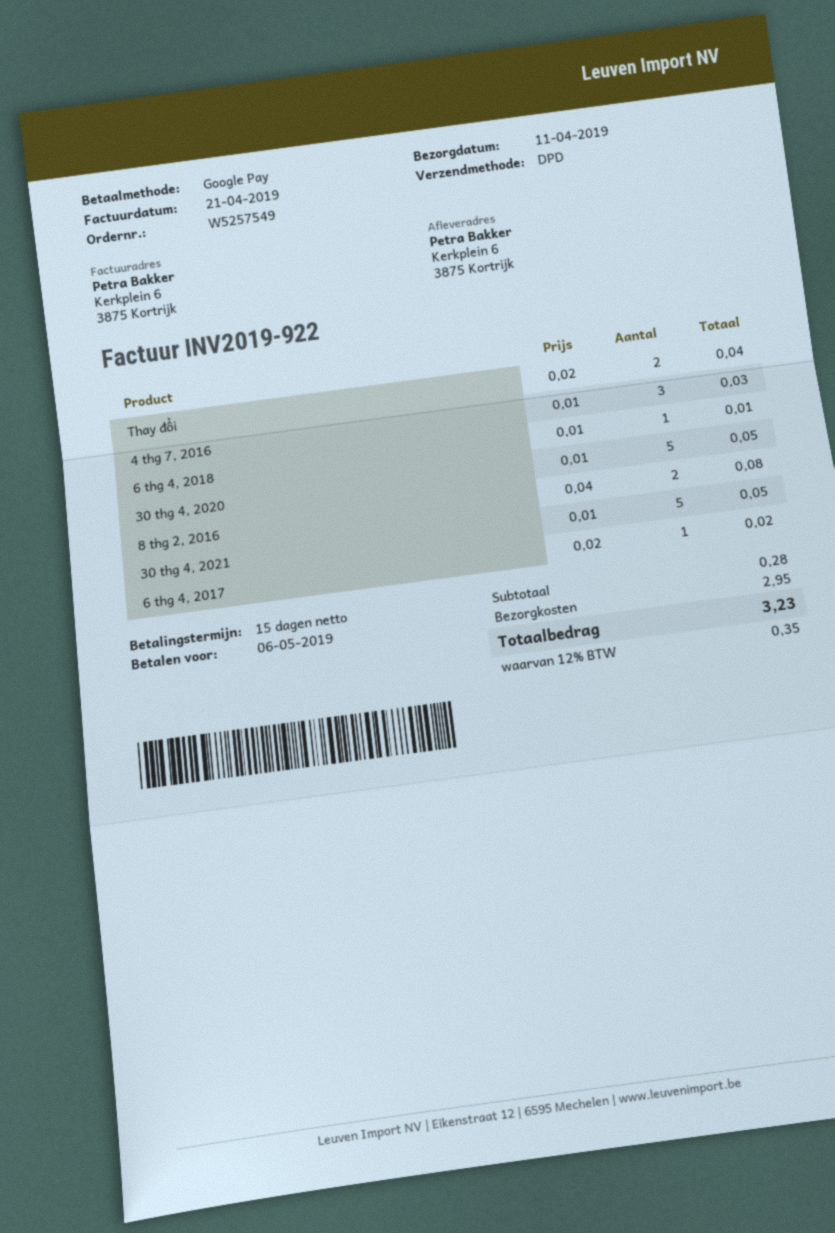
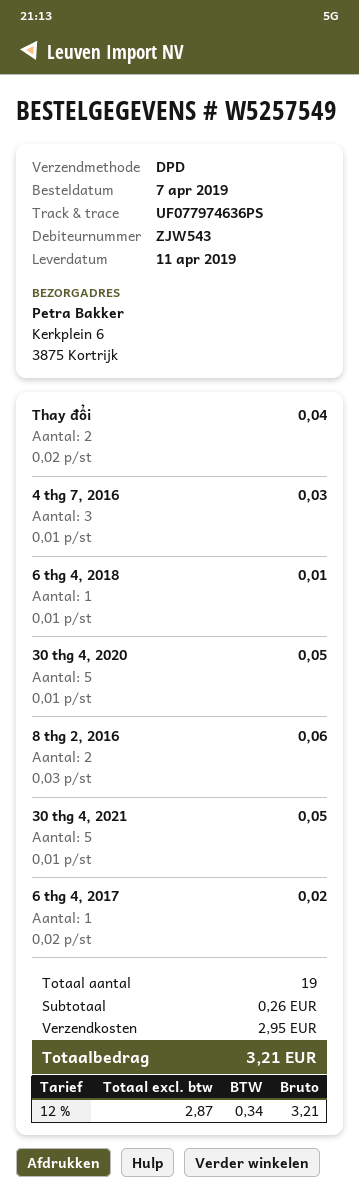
8 thg 2, 2016: 2 x 0.04 = 0.08 -> 2 x 0.03 = 0.06
subtotal: 0.28 -> 0.26
tax: 12% = 0.35 -> 12% = 0.34
total: 3.23 -> 3.21

